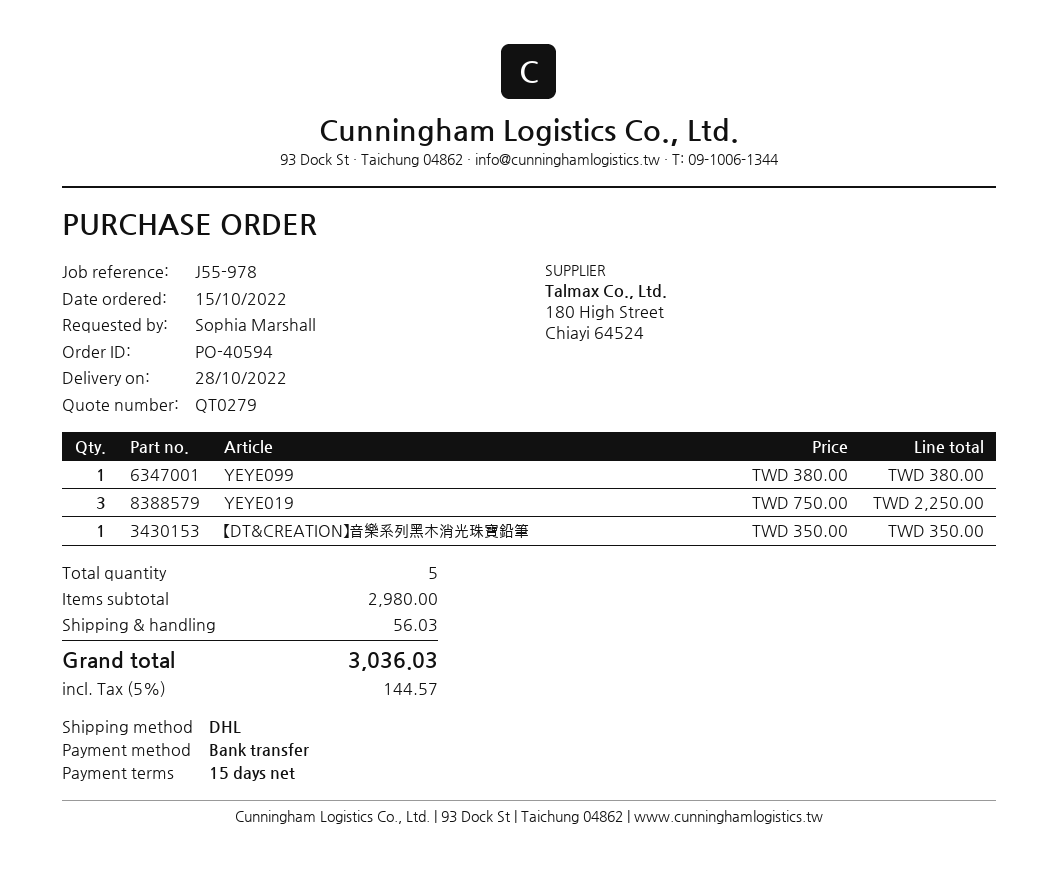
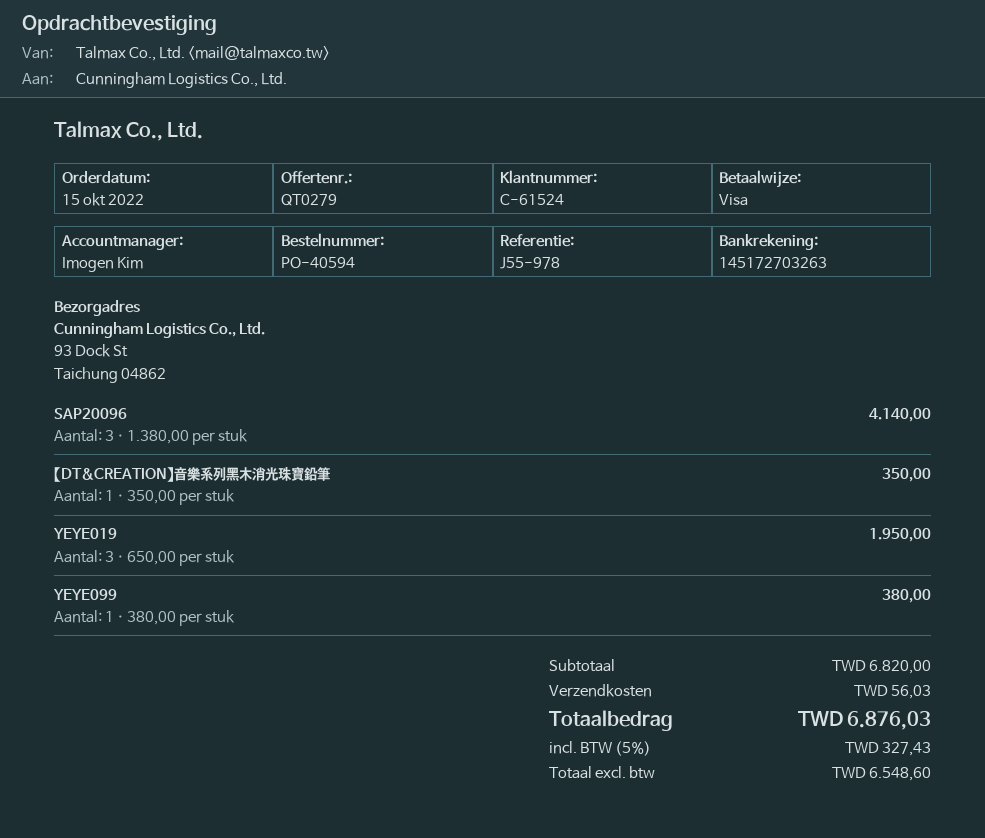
payment method: bank transfer -> Visa
YEYE019: 3 x 750.00 = 2250.00 -> 3 x 650.00 = 1950.00
SAP20096: none -> 3 x 1380.00 = 4140.00
subtotal: 2980.00 -> 6820.00
tax: 5% = 144.57 -> 5% = 327.43
total: 3036.03 -> 6876.03

